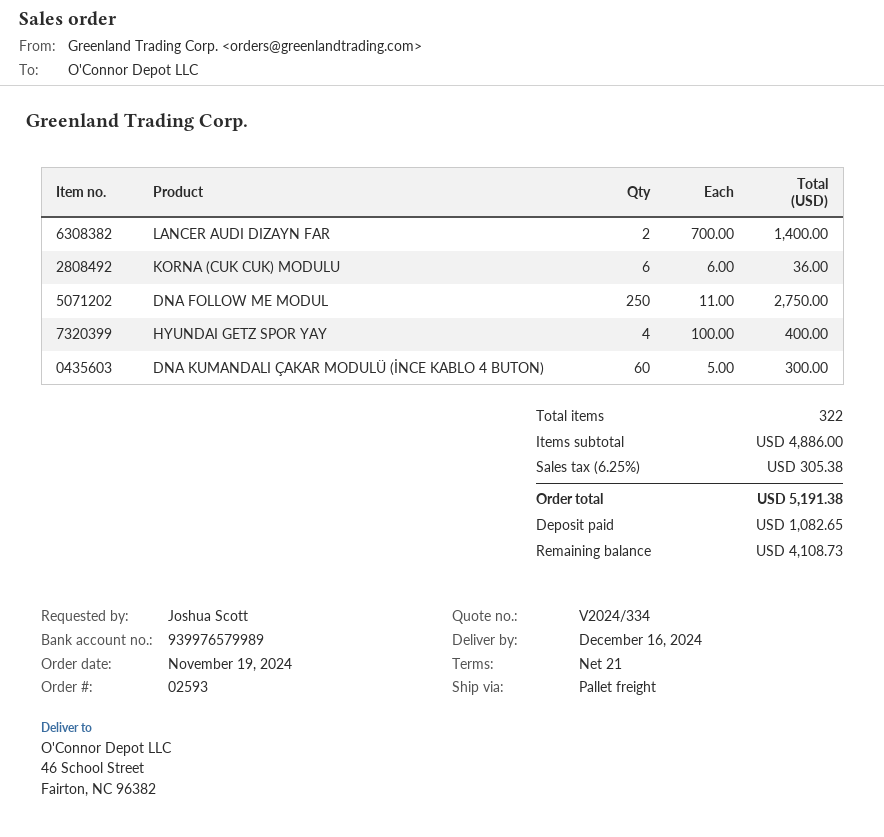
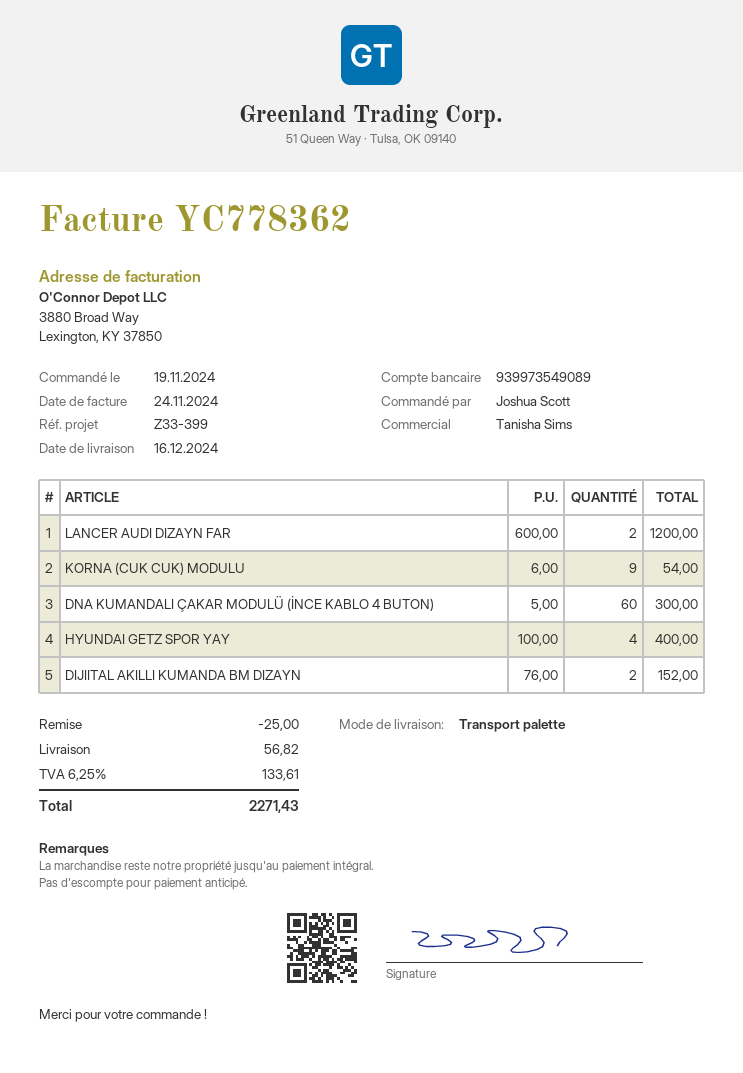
bank account: 939976579989 -> 939973549089
LANCER AUDI DIZAYN FAR: 2 x 700.00 = 1400.00 -> 2 x 600.00 = 1200.00
KORNA (CUK CUK) MODULU: 6 x 6.00 = 36.00 -> 9 x 6.00 = 54.00
DNA FOLLOW ME MODUL: 250 x 11.00 = 2750.00 -> none
DIJIITAL AKILLI KUMANDA BM DIZAYN: none -> 2 x 76.00 = 152.00
discount: none -> 25.00
shipping: none -> 56.82
tax: 6.25% = 305.38 -> 6.25% = 133.61
total: 5191.38 -> 2271.43

